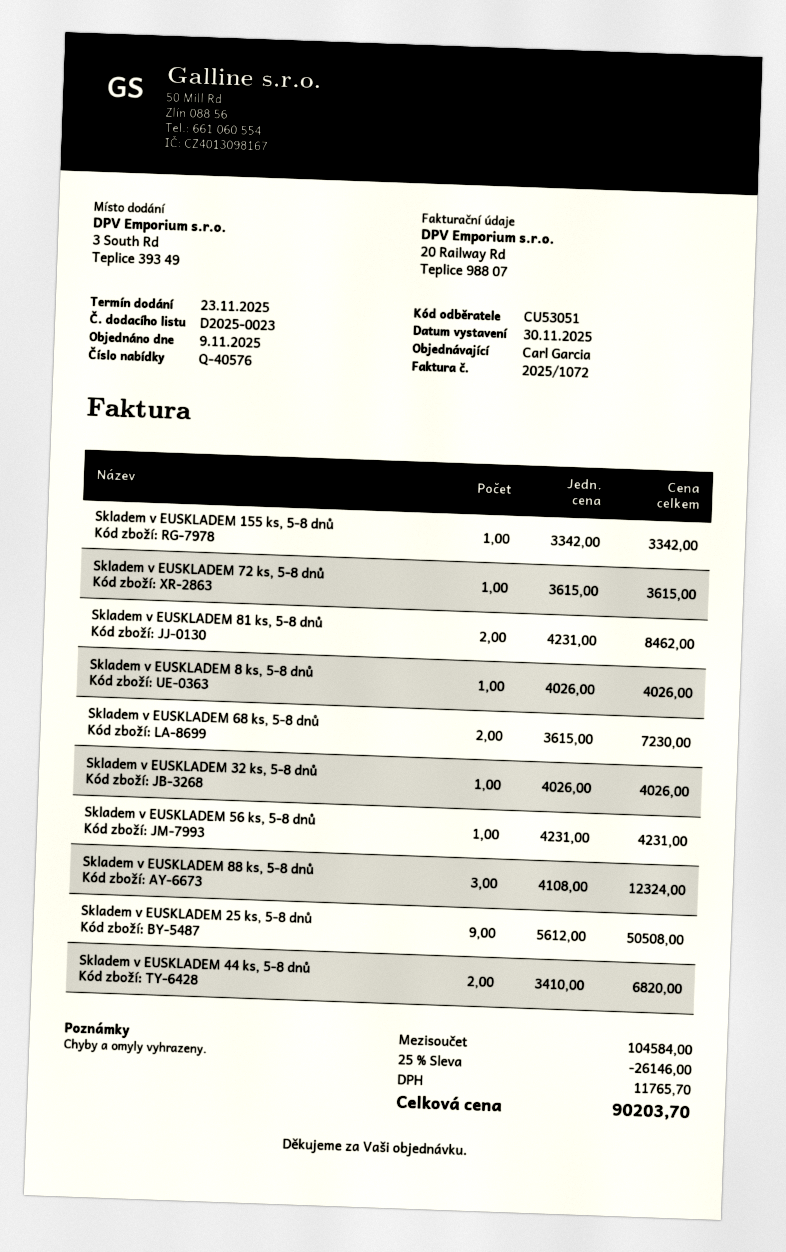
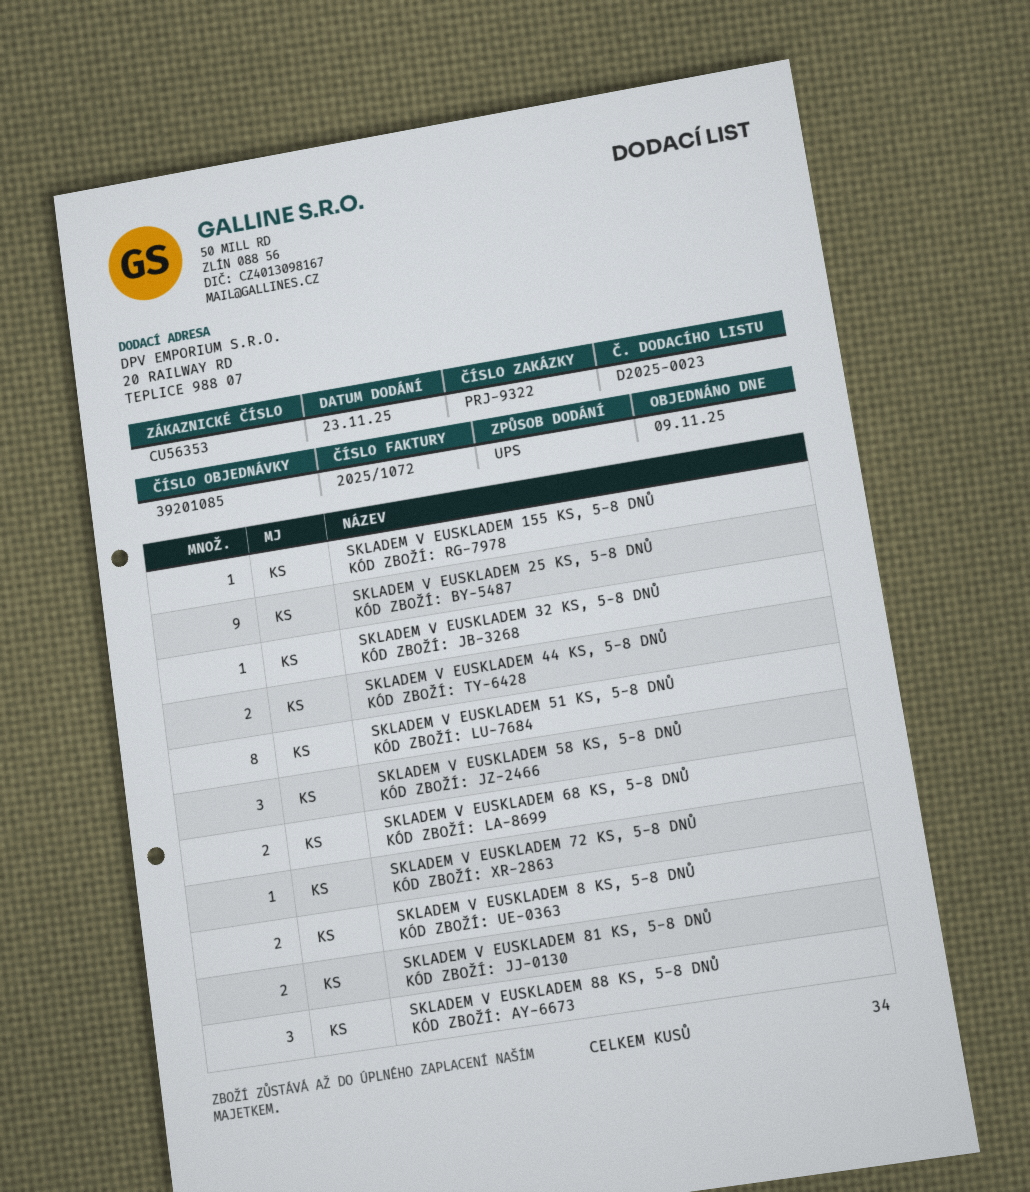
customer number: CU53051 -> CU56353
ship to: 3 South Rd, Teplice 393 49 -> 20 RAILWAY RD, TEPLICE 988 07
Skladem v EUSKLADEM 8 ks, 5-8 dnů: 1 -> 2
Skladem v EUSKLADEM 56 ks, 5-8 dnů: 1 -> none
SKLADEM V EUSKLADEM 51 KS, 5-8 DNŮ: none -> 8
SKLADEM V EUSKLADEM 58 KS, 5-8 DNŮ: none -> 3

